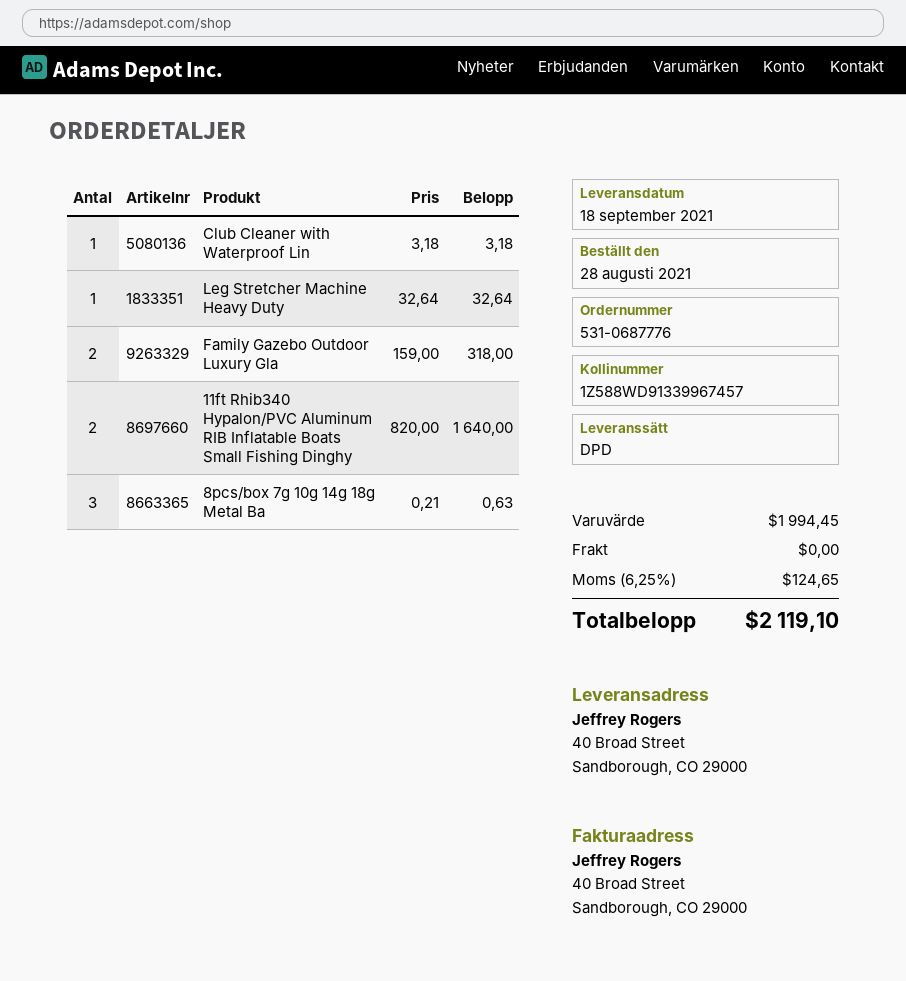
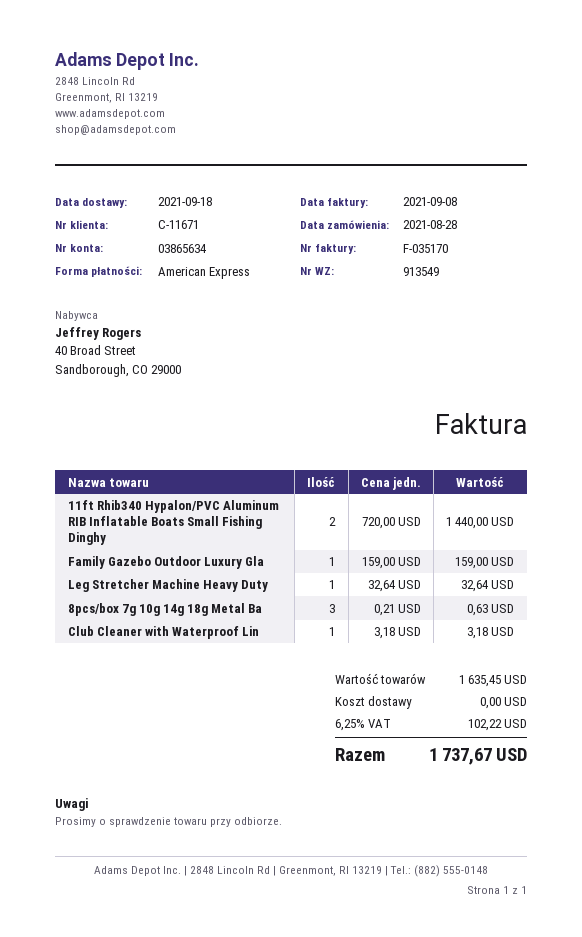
Family Gazebo Outdoor Luxury Gla: 2 x 159.00 = 318.00 -> 1 x 159.00 = 159.00
11ft Rhib340 Hypalon/PVC Aluminum RIB Inflatable Boats Small Fishing Dinghy: 2 x 820.00 = 1640.00 -> 2 x 720.00 = 1440.00
subtotal: 1994.45 -> 1635.45
tax: 6.25% = 124.65 -> 6.25% = 102.22
total: 2119.10 -> 1737.67

